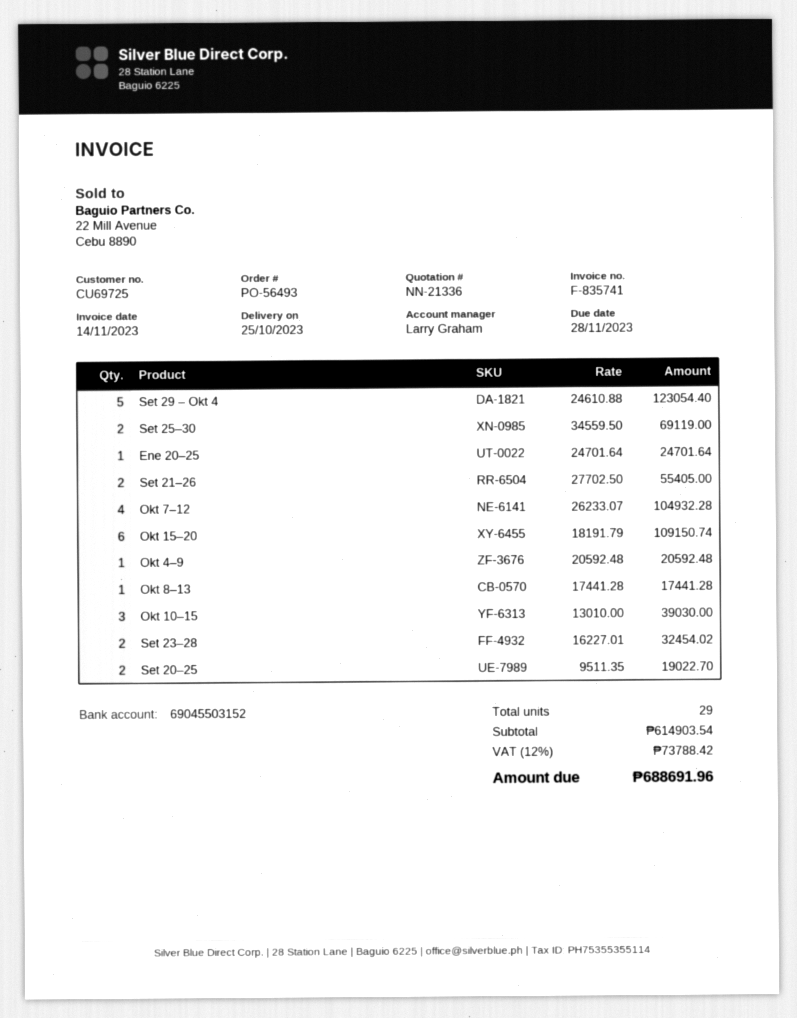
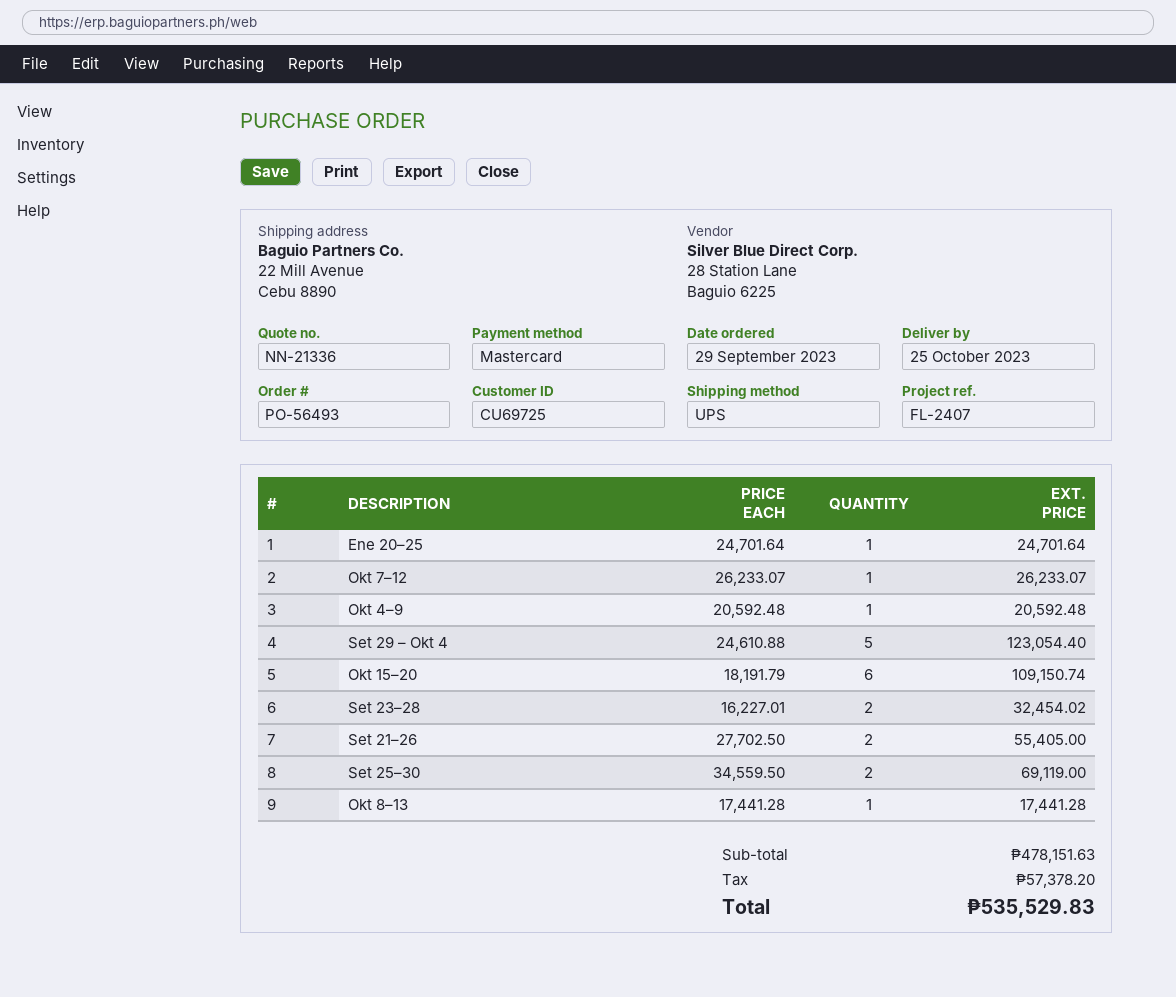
Okt 7–12: 4 x 26233.07 = 104932.28 -> 1 x 26233.07 = 26233.07
Okt 10–15: 3 x 13010.00 = 39030.00 -> none
Set 20–25: 2 x 9511.35 = 19022.70 -> none
subtotal: 614903.54 -> 478151.63
tax: 73788.42 -> 57378.20
total: 688691.96 -> 535529.83

